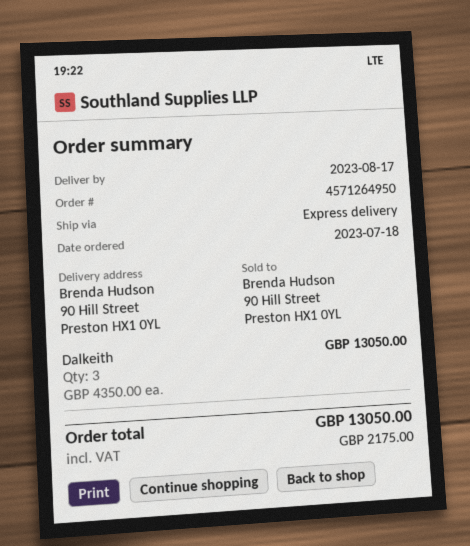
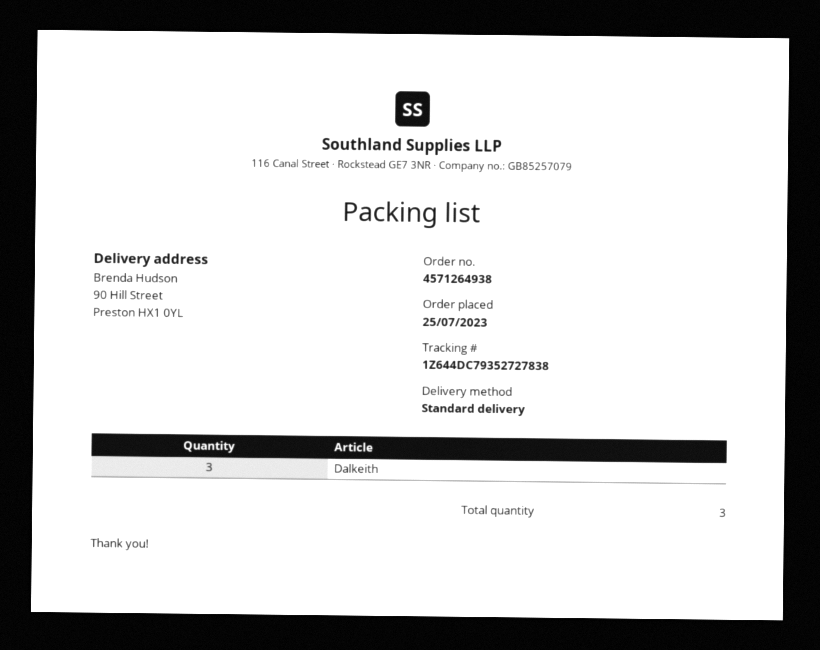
order number: 4571264950 -> 4571264938
order date: 2023-07-18 -> 2023-07-25
shipping method: express -> standard

